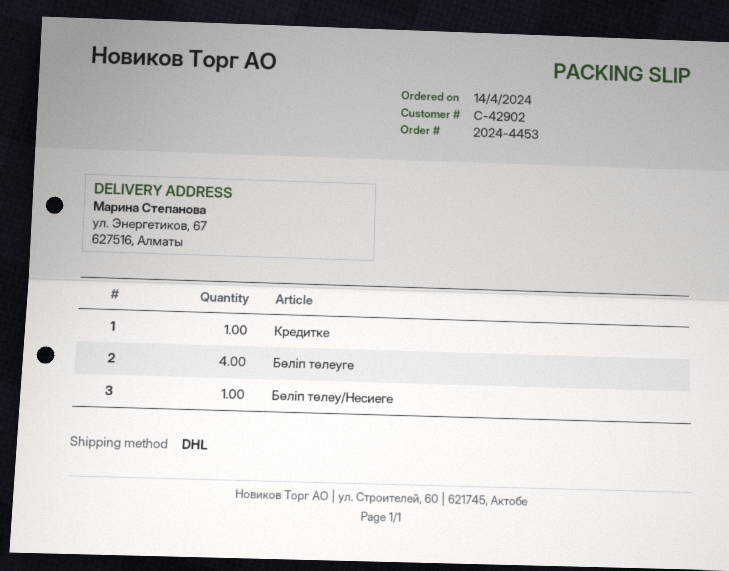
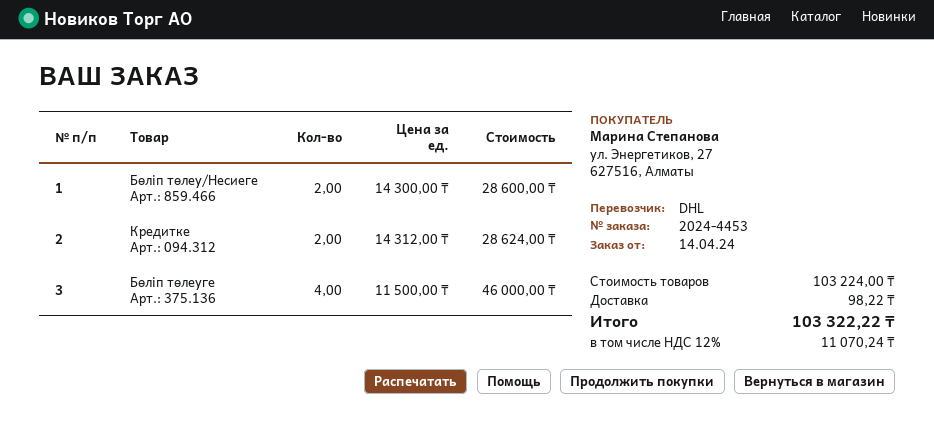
Кредитке: 1 -> 2
Бөліп төлеу/Несиеге: 1 -> 2

